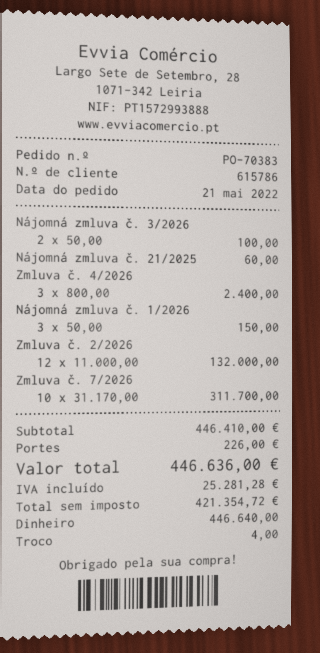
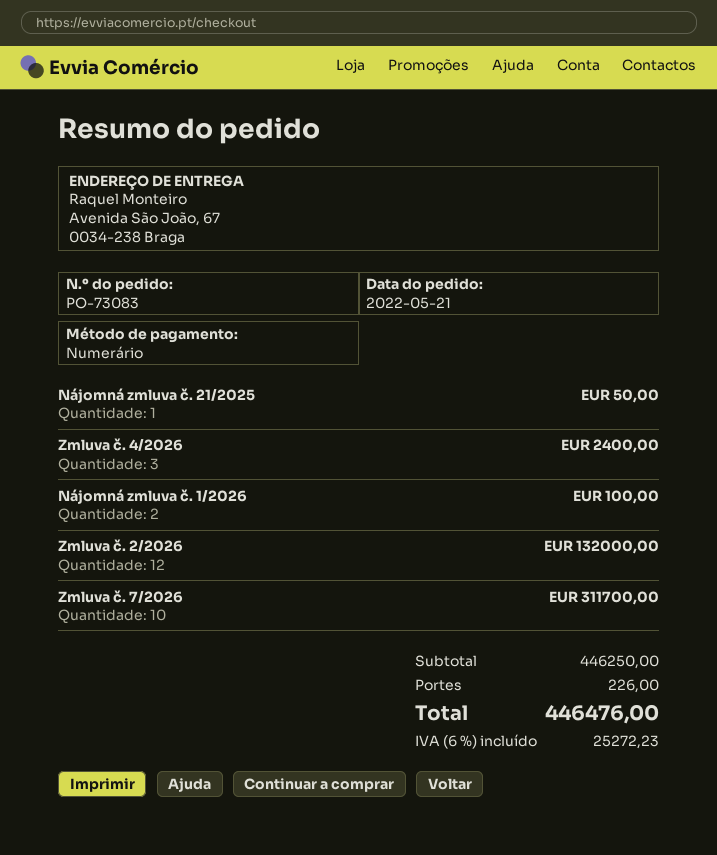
order number: PO-70383 -> PO-73083
Nájomná zmluva č. 3/2026: 2 for 100.00 -> none
Nájomná zmluva č. 21/2025: 1 for 60.00 -> 1 for 50.00
Nájomná zmluva č. 1/2026: 3 for 150.00 -> 2 for 100.00
subtotal: 446410.00 -> 446250.00
tax: 25281.28 -> 25272.23
total: 446636.00 -> 446476.00

